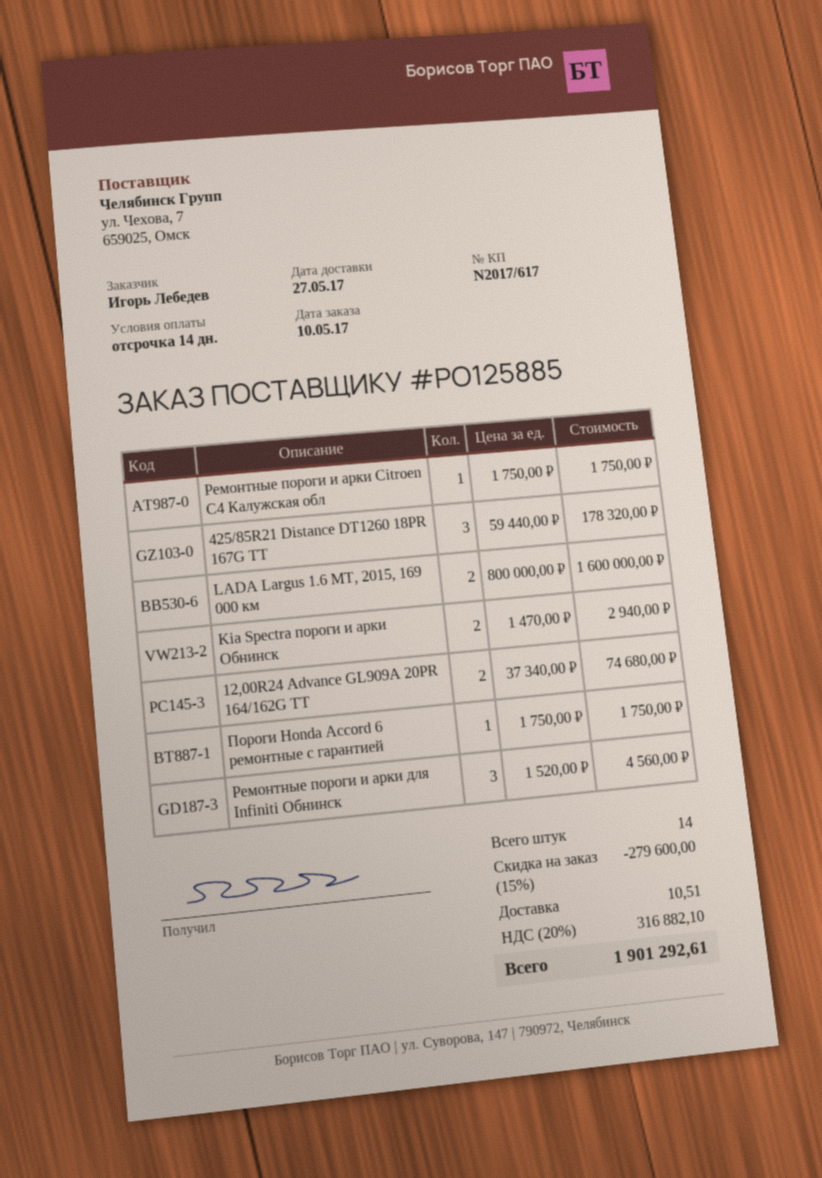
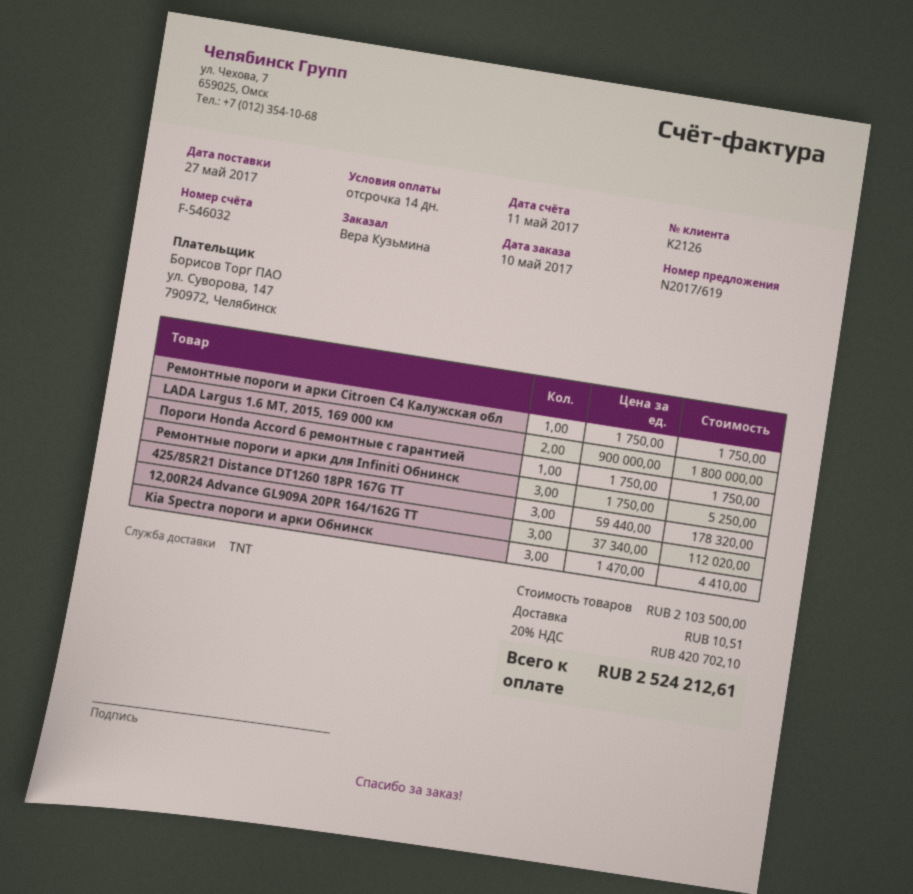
quote number: N2017/617 -> N2017/619
ordered by: Игорь Лебедев -> Вера Кузьмина
LADA Largus 1.6 МТ, 2015, 169 000 км: 2 x 800000.00 = 1600000.00 -> 2 x 900000.00 = 1800000.00
Kia Spectra пороги и арки Обнинск: 2 x 1470.00 = 2940.00 -> 3 x 1470.00 = 4410.00
12,00R24 Advance GL909A 20PR 164/162G TT: 2 x 37340.00 = 74680.00 -> 3 x 37340.00 = 112020.00
Ремонтные пороги и арки для Infiniti Обнинск: 3 x 1520.00 = 4560.00 -> 3 x 1750.00 = 5250.00
discount: 15% = 279600.00 -> none
tax: 20% = 316882.10 -> 20% = 420702.10
total: 1901292.61 -> 2524212.61

